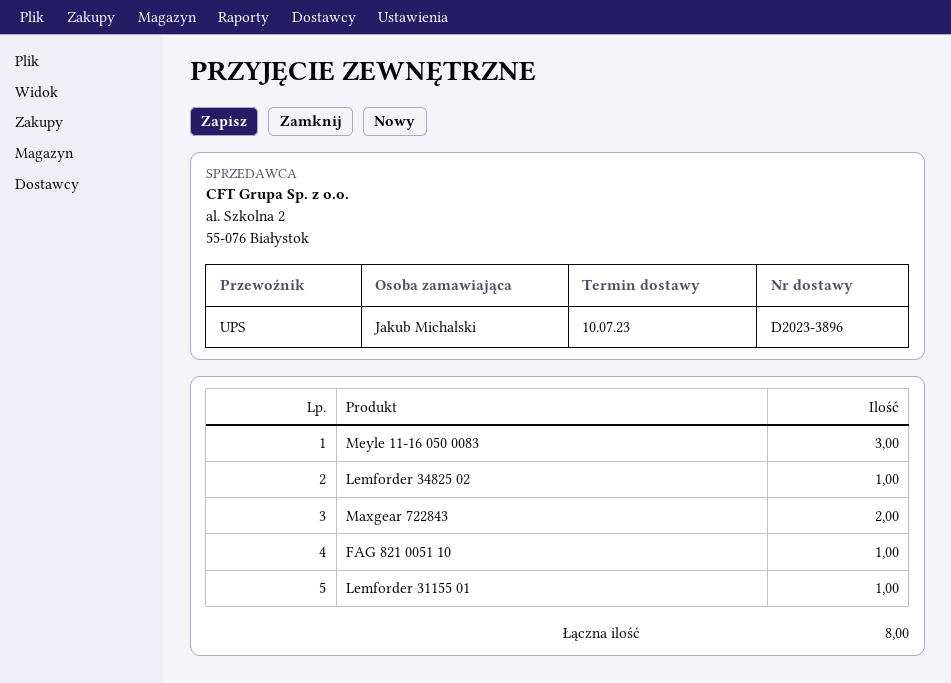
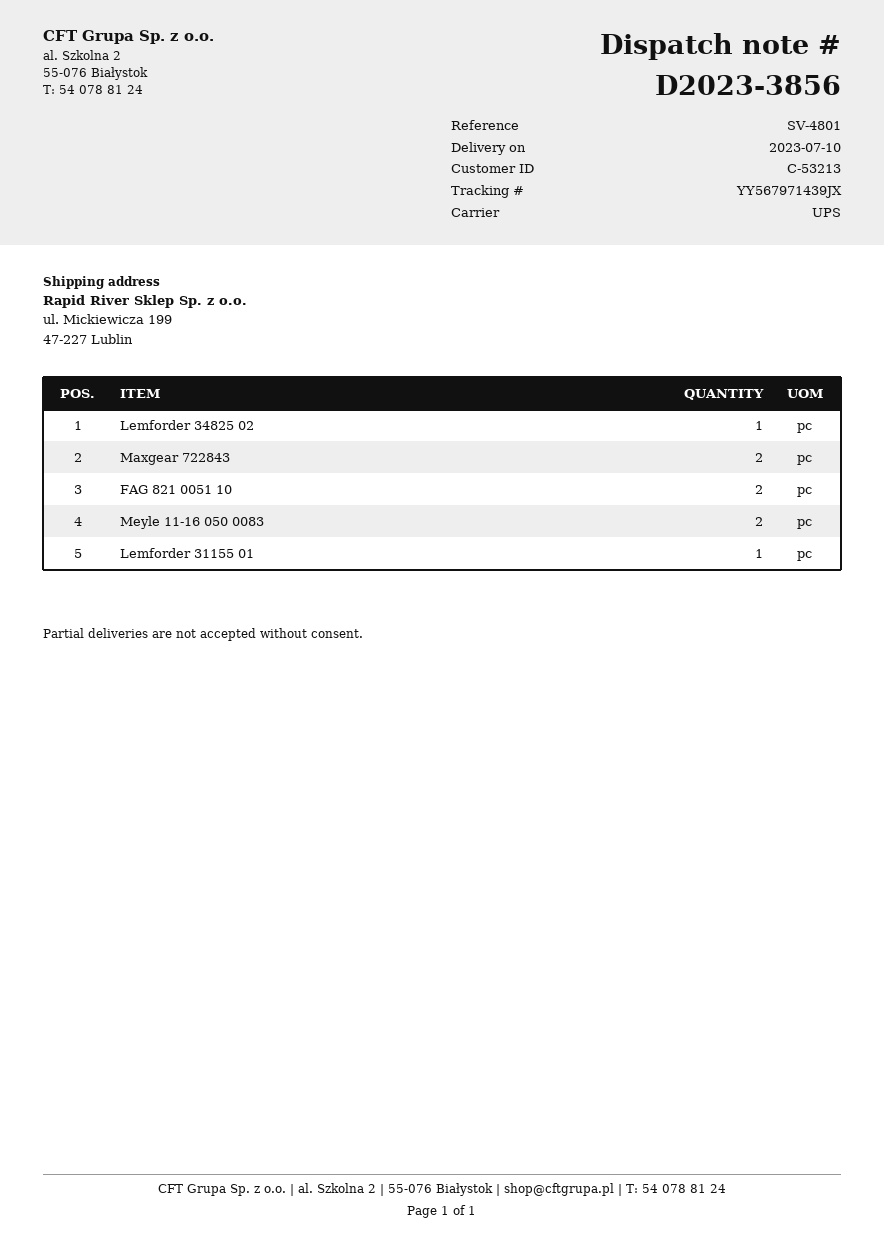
delivery note number: D2023-3896 -> D2023-3856
Meyle 11-16 050 0083: 3 -> 2
FAG 821 0051 10: 1 -> 2

